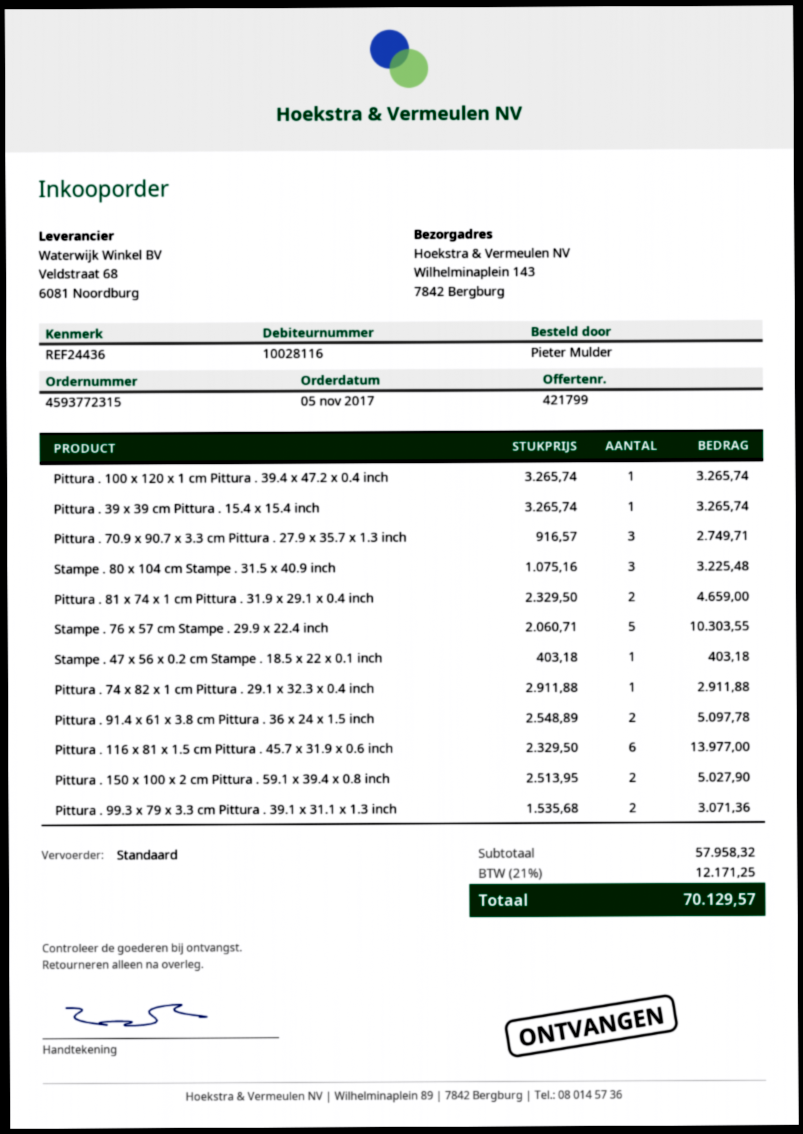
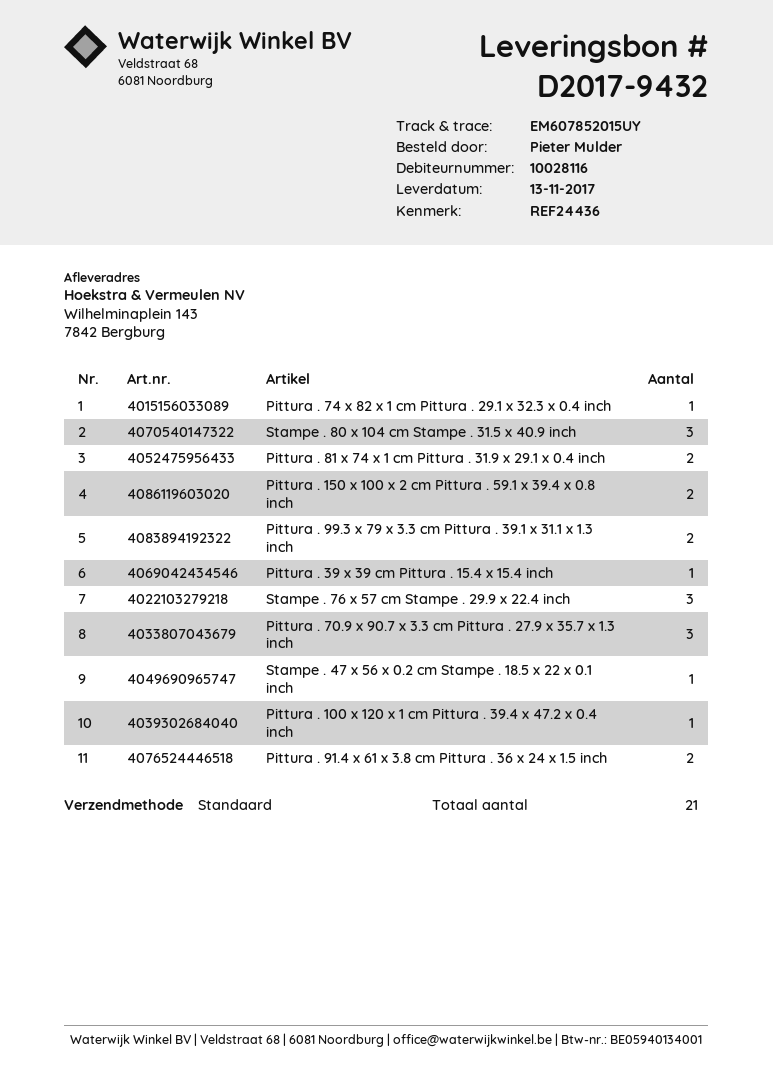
Stampe . 76 x 57 cm Stampe . 29.9 x 22.4 inch: 5 -> 3
Pittura . 116 x 81 x 1.5 cm Pittura . 45.7 x 31.9 x 0.6 inch: 6 -> none

